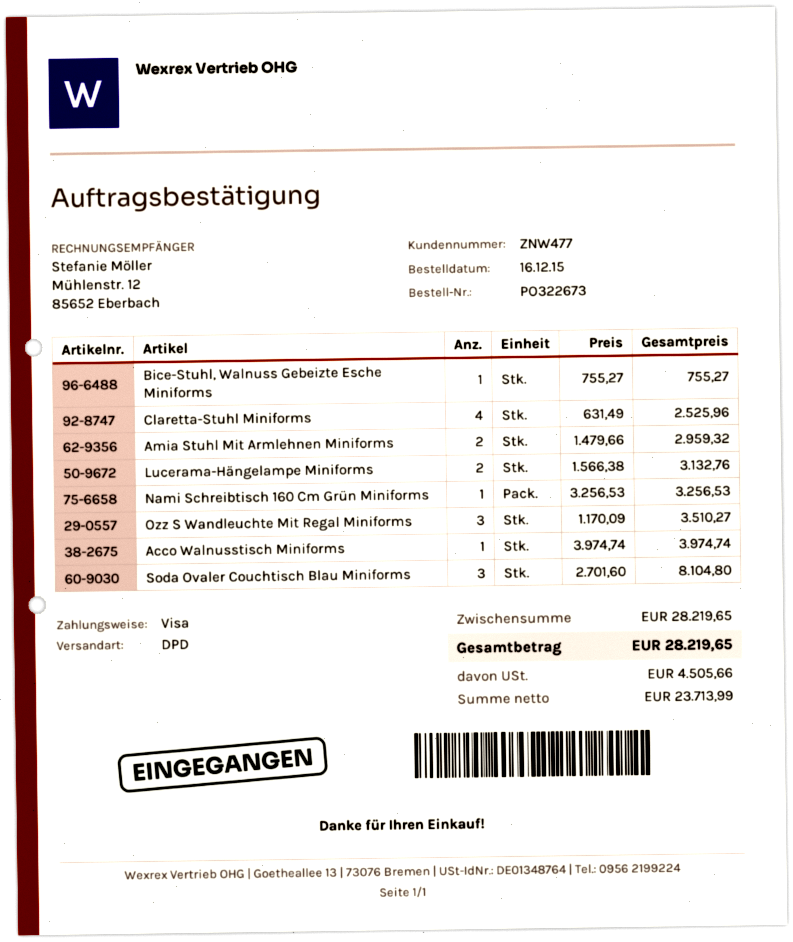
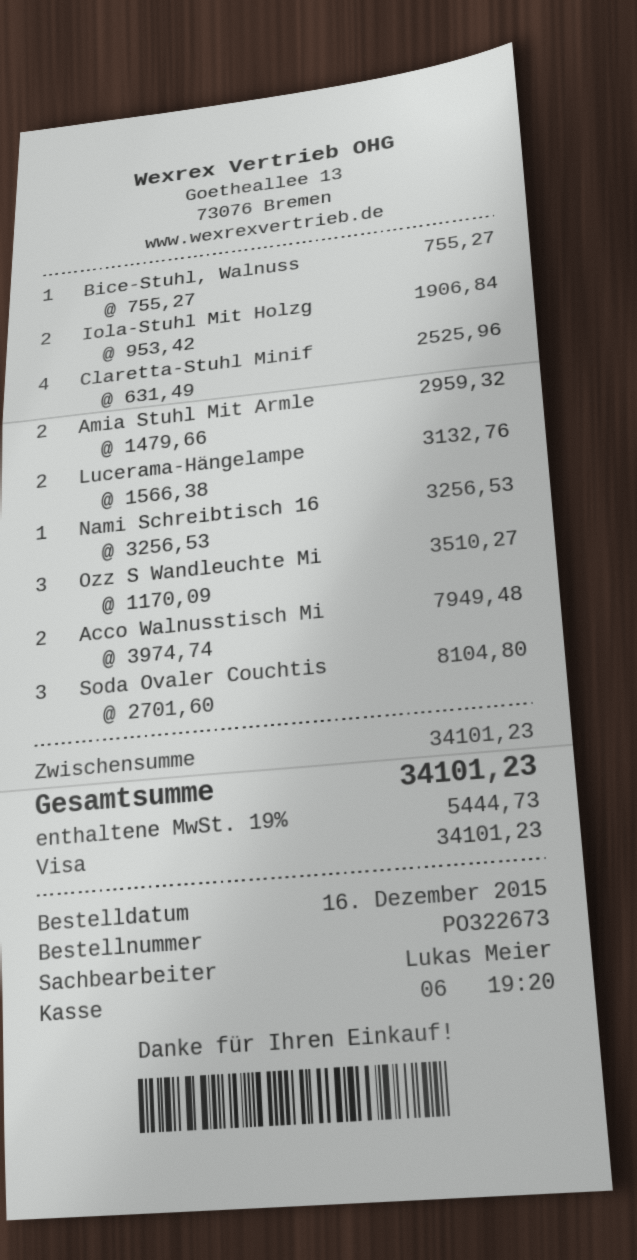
Acco Walnusstisch Miniforms: 1 x 3974.74 = 3974.74 -> 2 x 3974.74 = 7949.48
Iola-Stuhl Mit Holzg: none -> 2 x 953.42 = 1906.84
subtotal: 28219.65 -> 34101.23
tax: 4505.66 -> 5444.73
total: 28219.65 -> 34101.23

